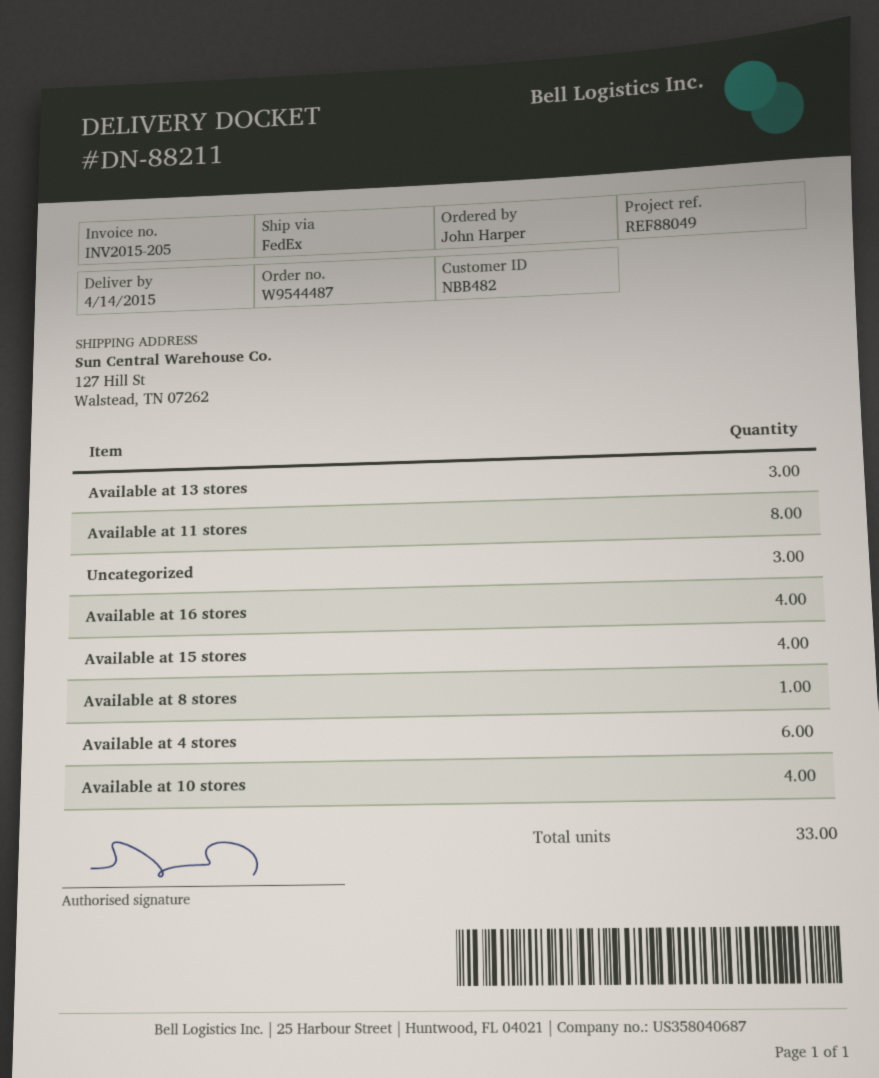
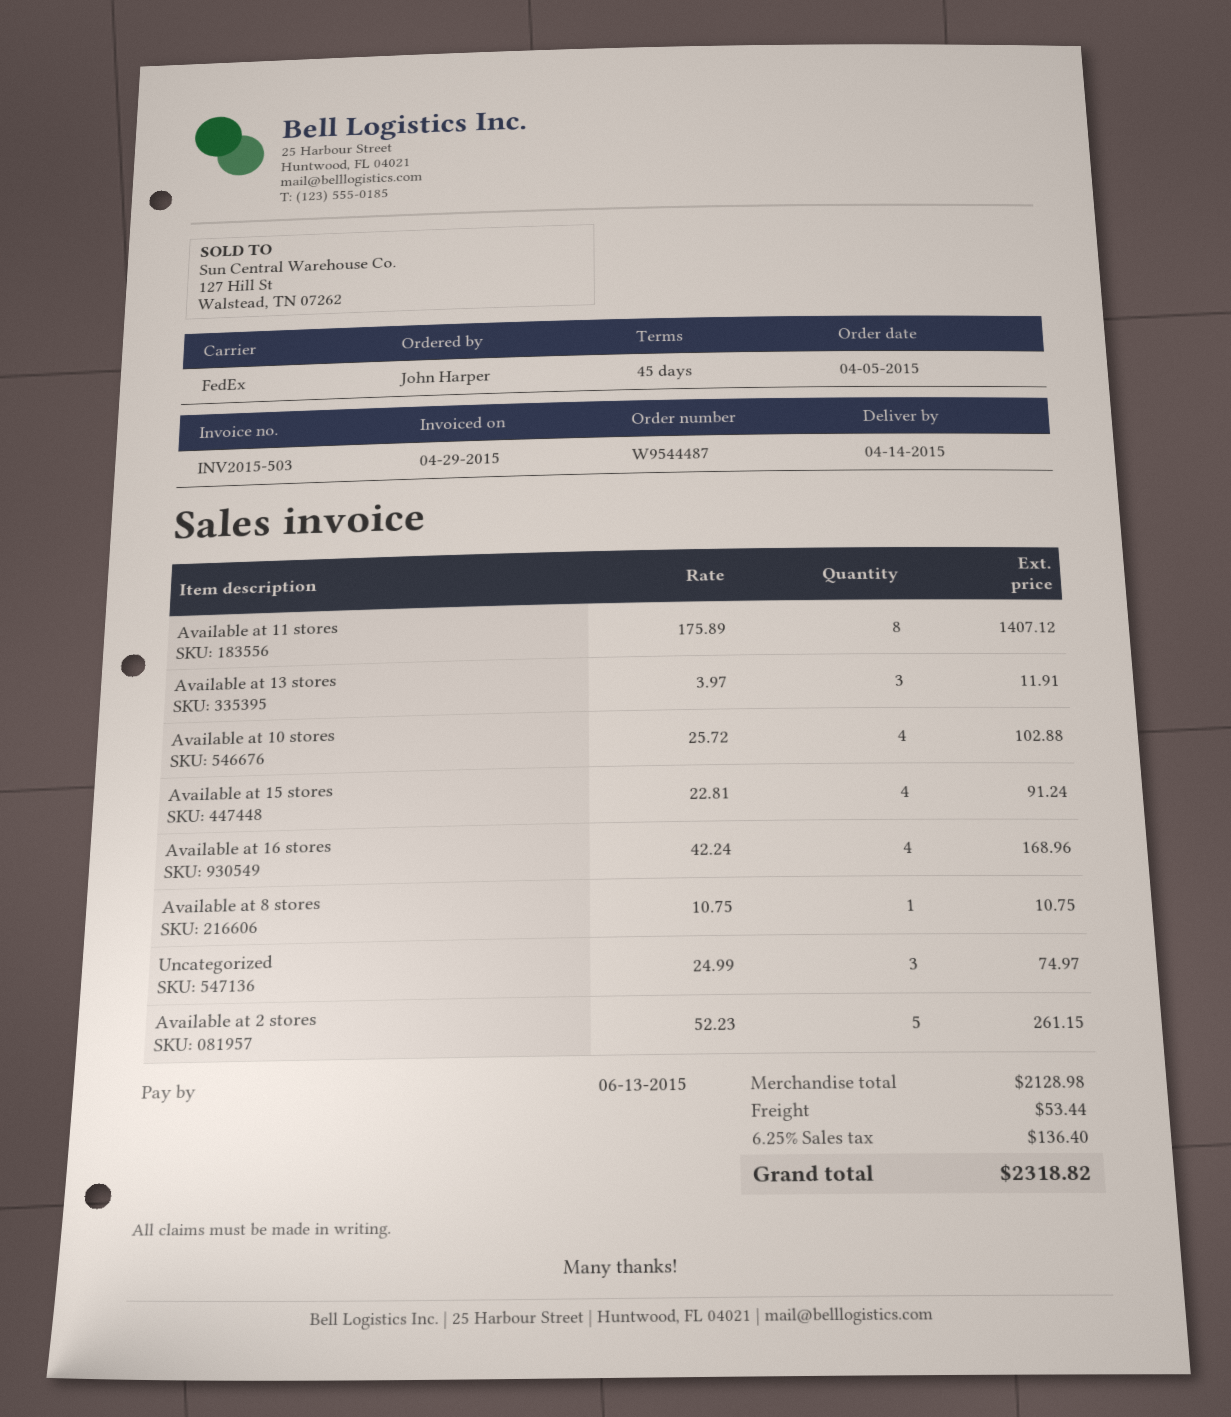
invoice number: INV2015-205 -> INV2015-503
Available at 4 stores: 6 -> none
Available at 2 stores: none -> 5

